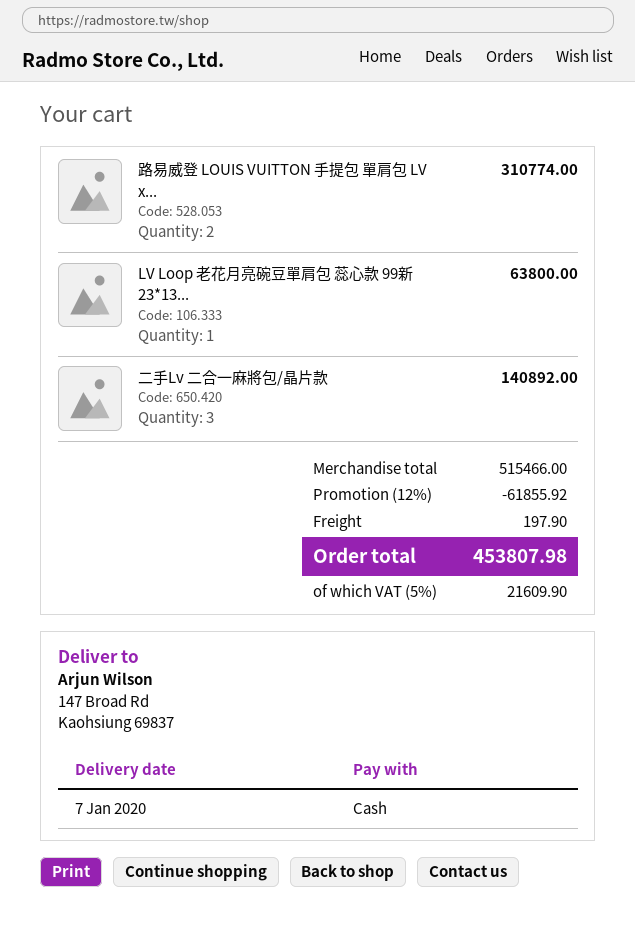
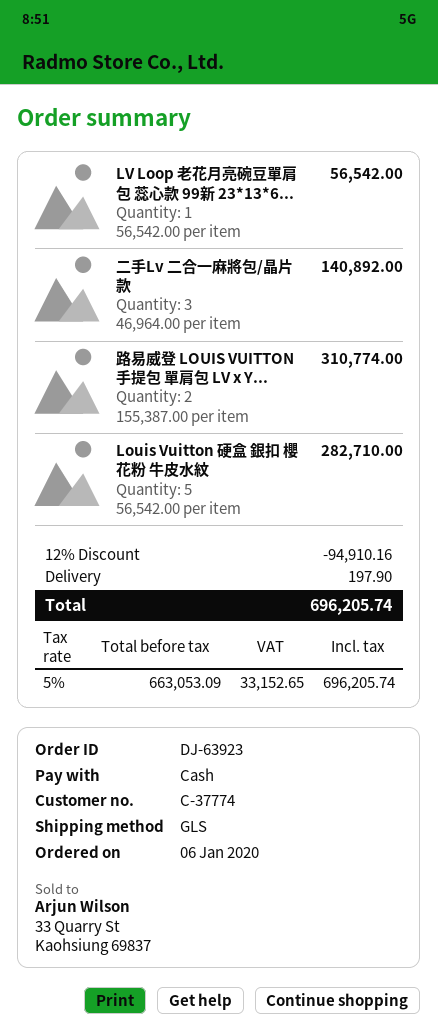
LV Loop 老花月亮碗豆單肩包 蕊心款 99新 23*13...: 1 for 63800.00 -> 1 for 56542.00
Louis Vuitton 硬盒 銀扣 櫻花粉 牛皮水紋: none -> 5 for 282710.00
discount: 12% = 61855.92 -> 12% = 94910.16
tax: 5% = 21609.90 -> 5% = 33152.65
total: 453807.98 -> 696205.74

